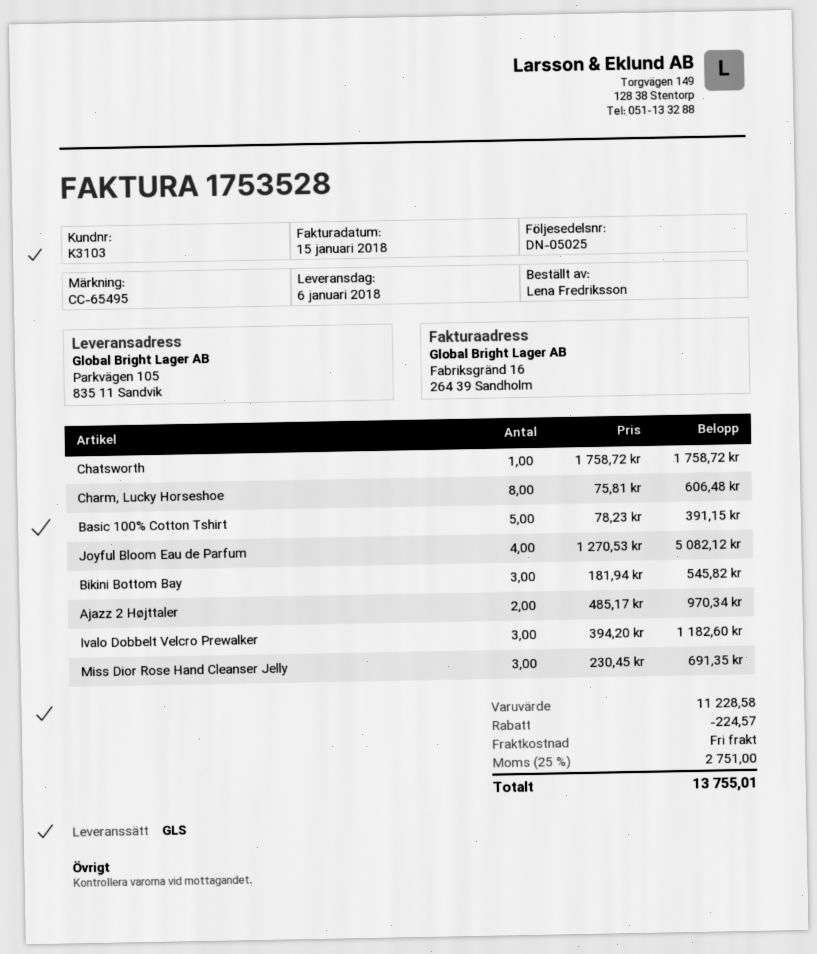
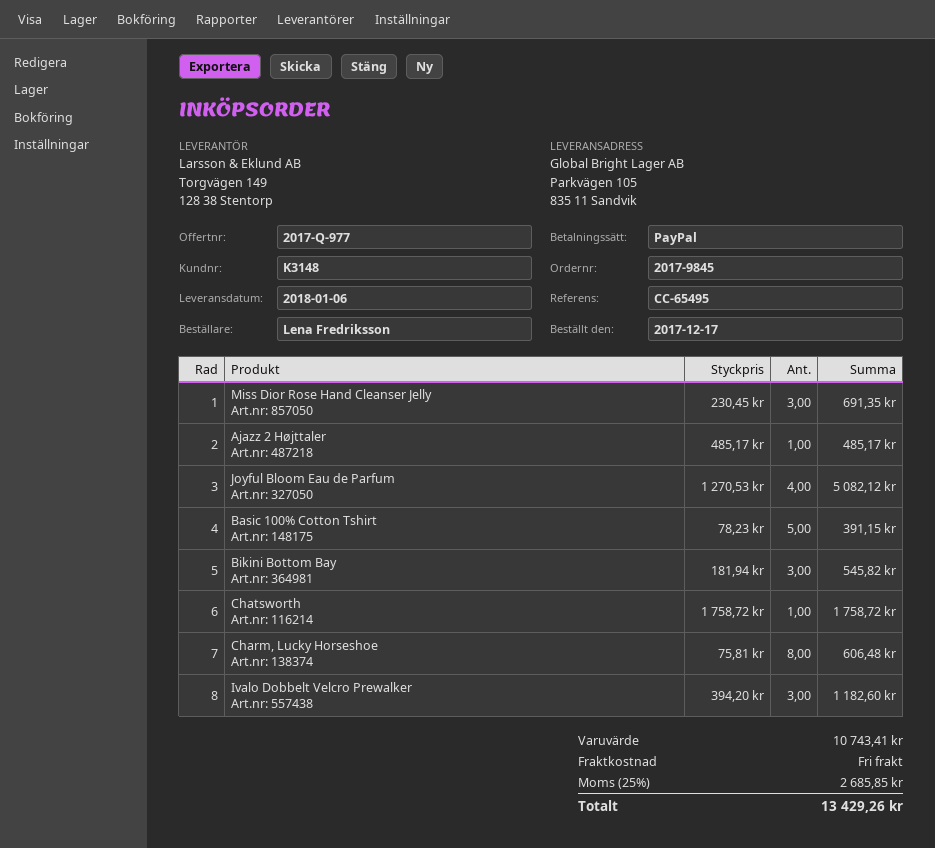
customer number: K3103 -> K3148
Ajazz 2 Højttaler: 2 x 485.17 = 970.34 -> 1 x 485.17 = 485.17
subtotal: 11228.58 -> 10743.41
discount: 224.57 -> none
tax: 25% = 2751.00 -> 25% = 2685.85
total: 13755.01 -> 13429.26

